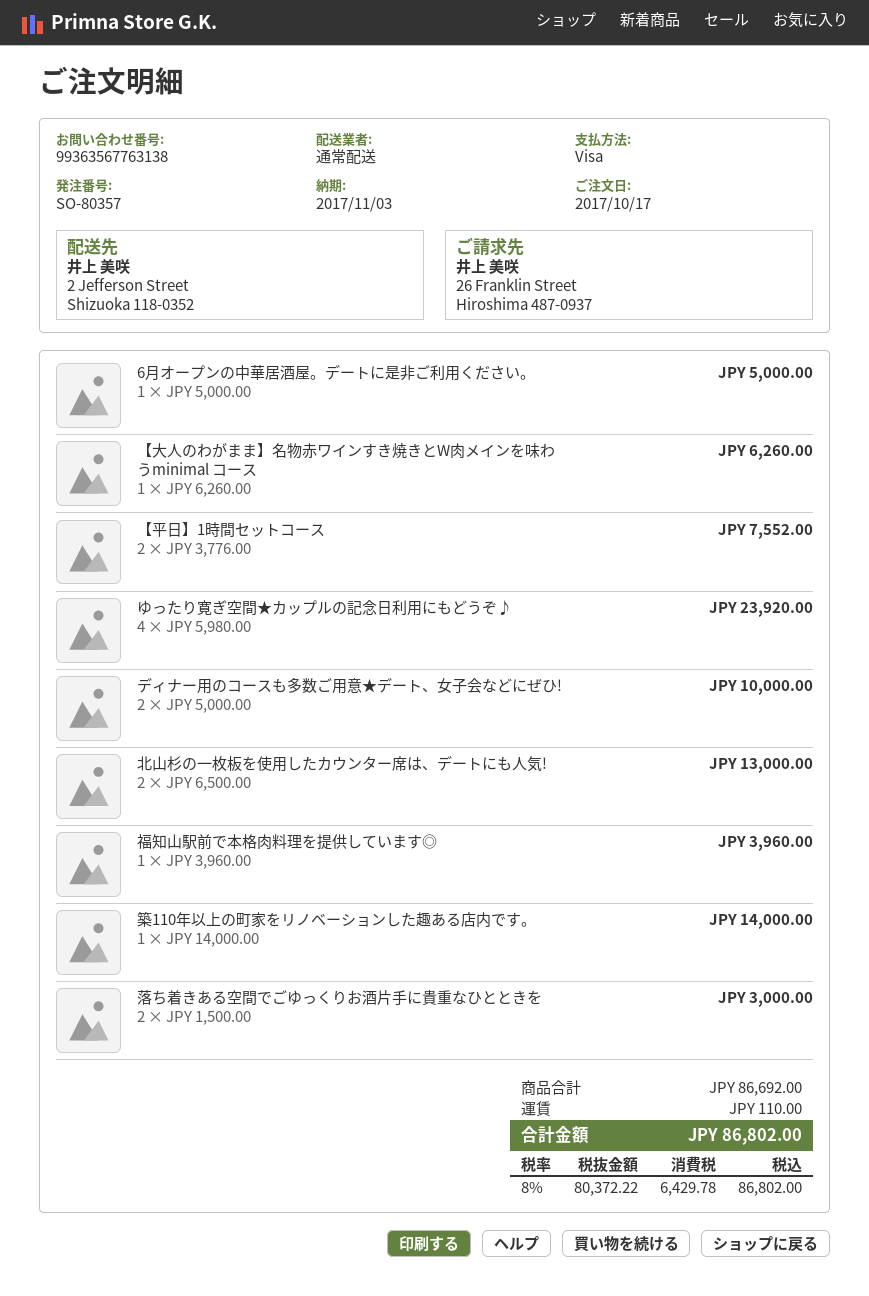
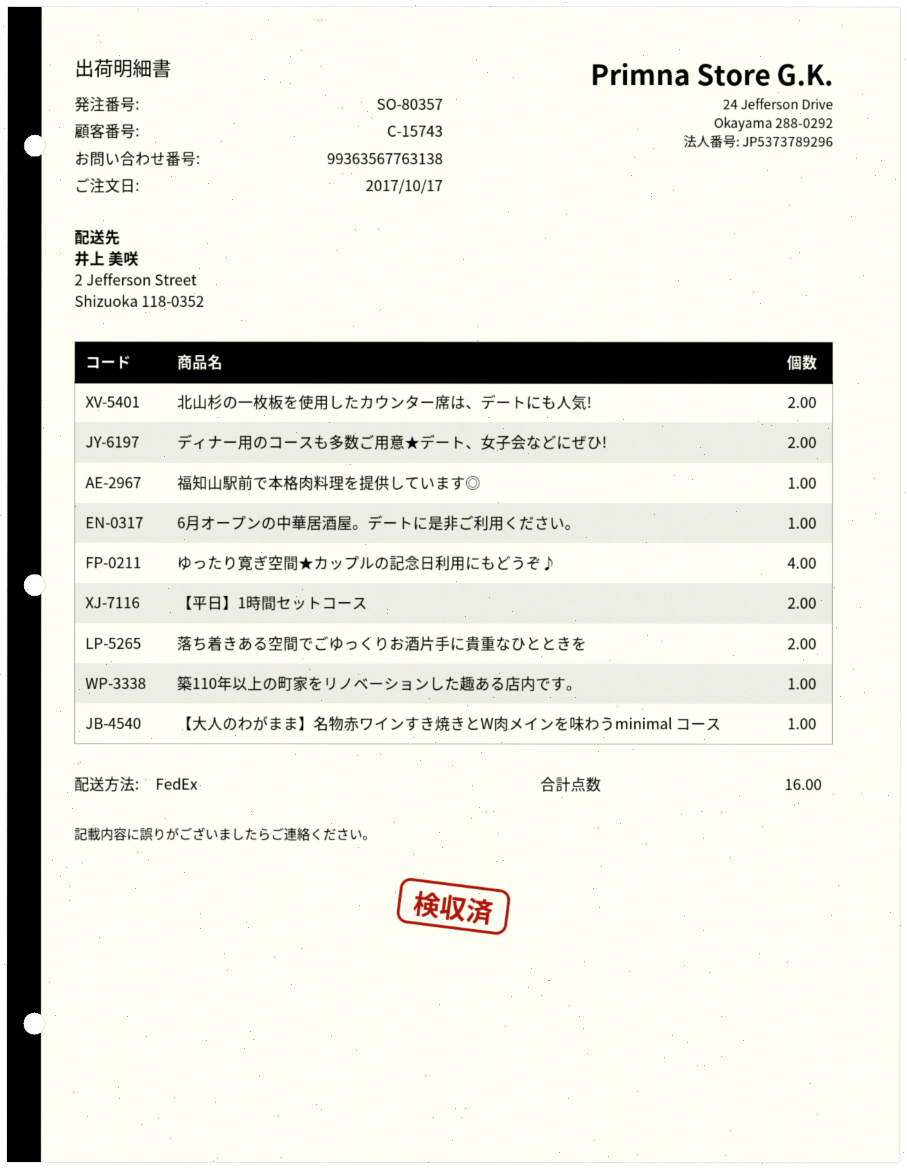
shipping method: standard -> FedEx

